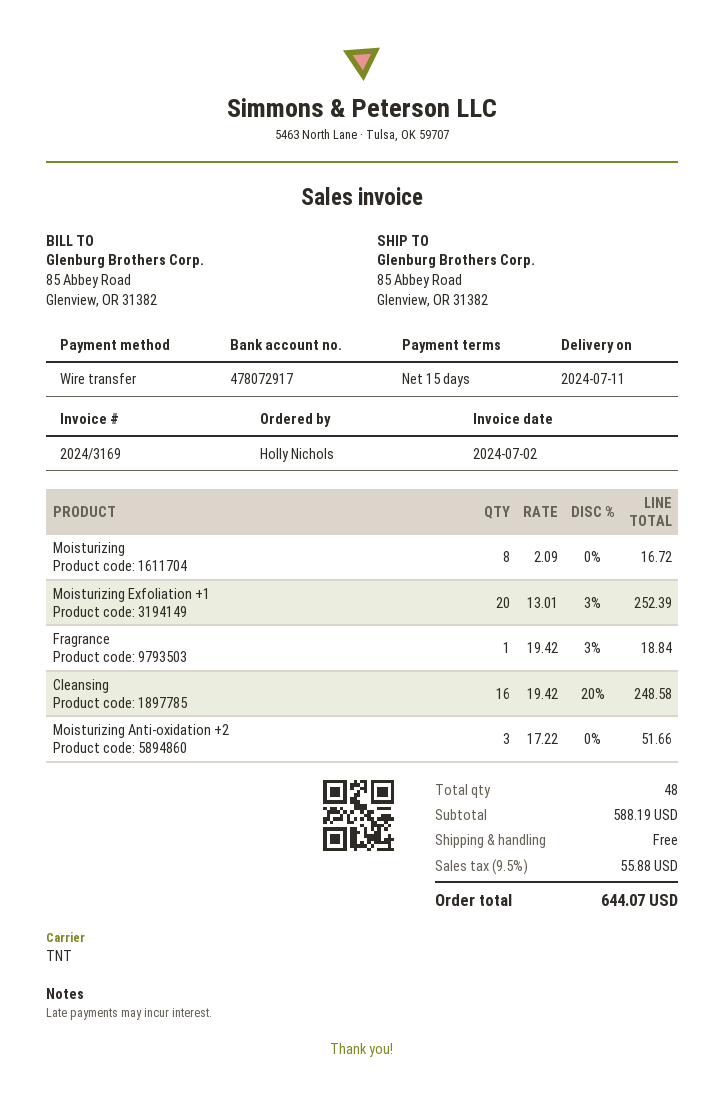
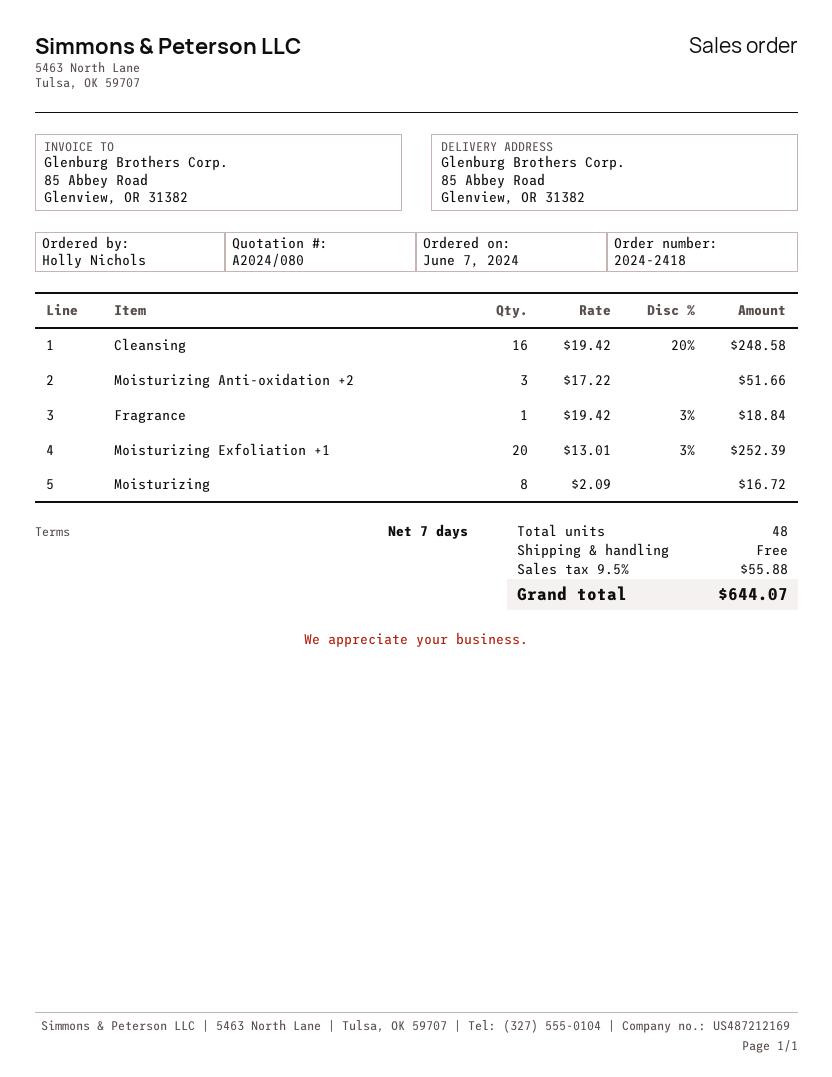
payment terms: 15 days -> 7 days

